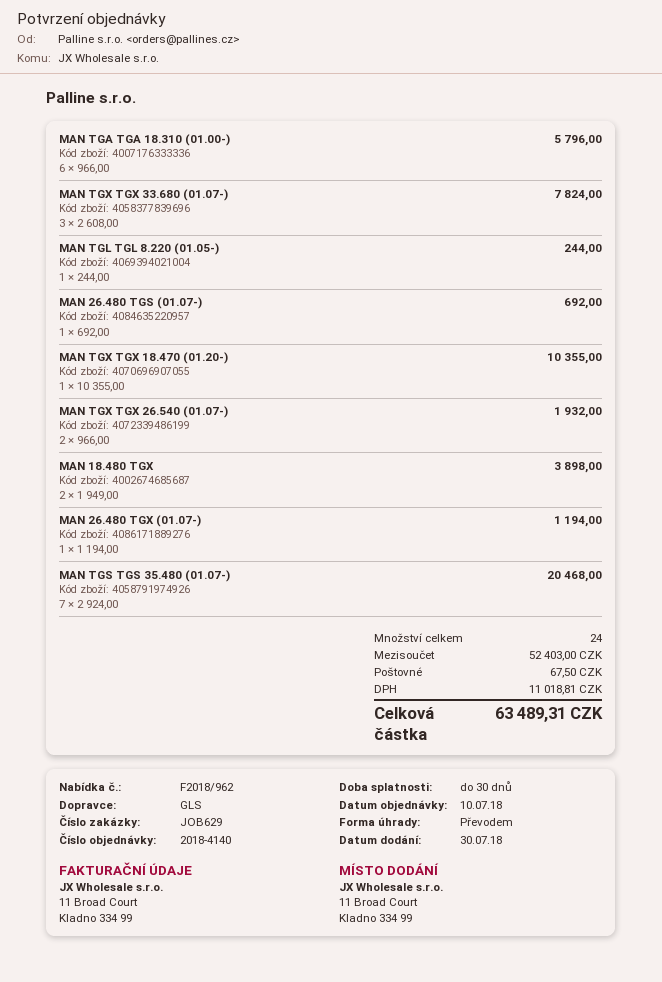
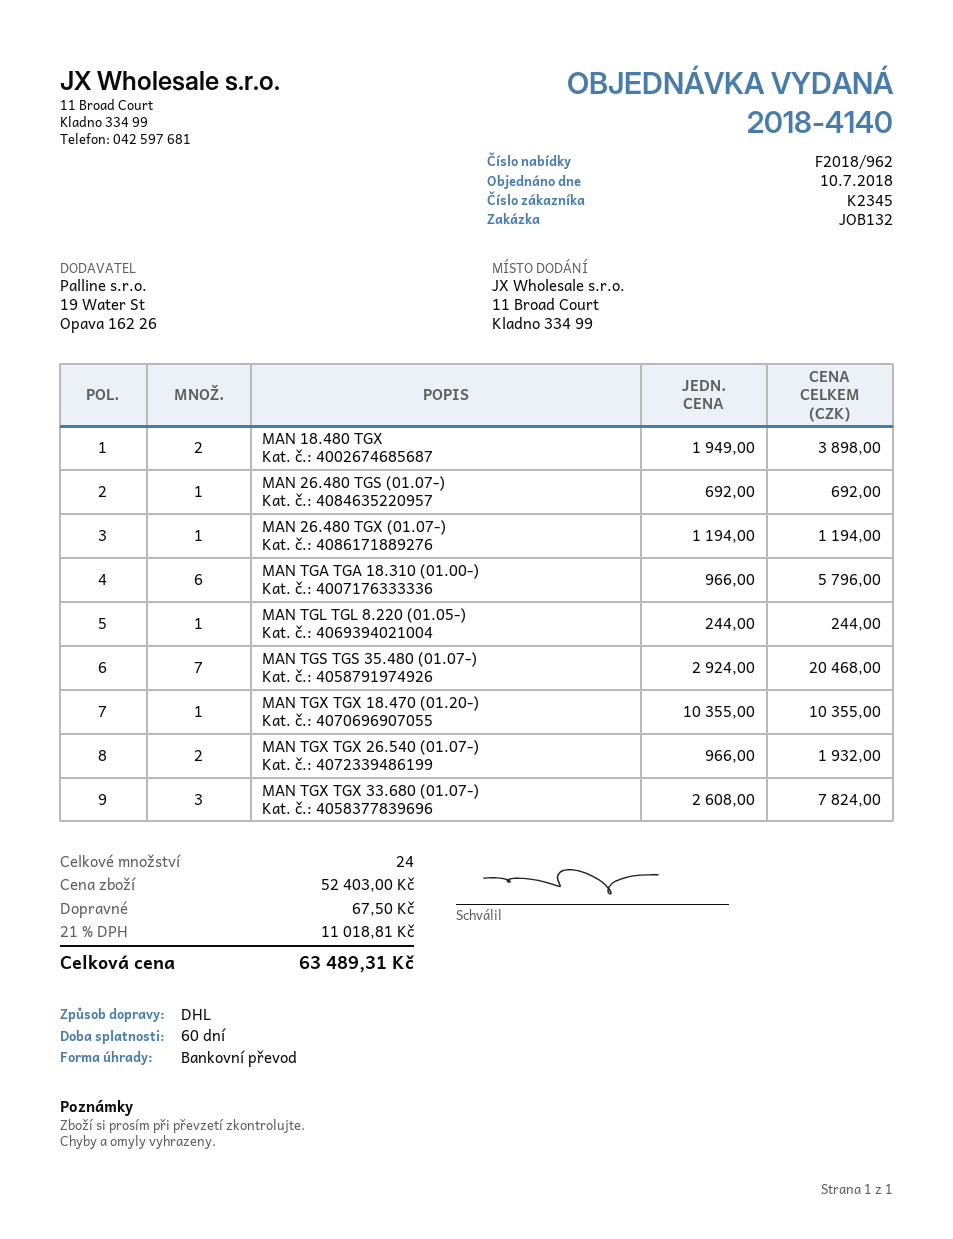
payment terms: 30 days -> 60 days
reference: JOB629 -> JOB132
shipping method: GLS -> DHL

